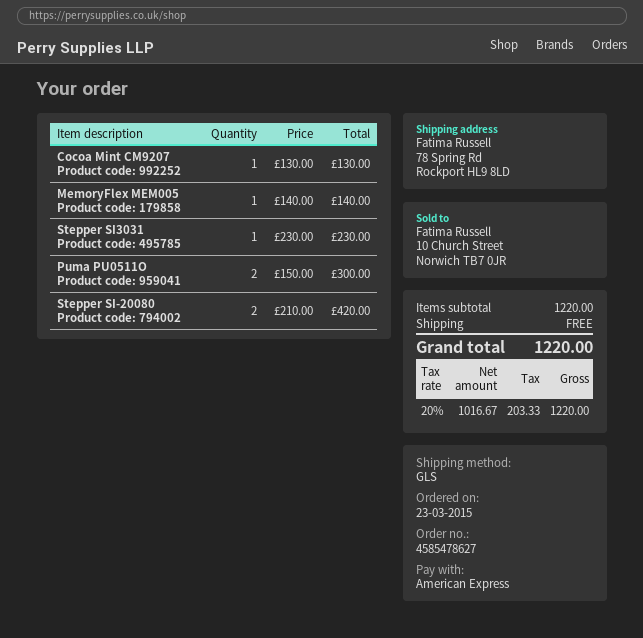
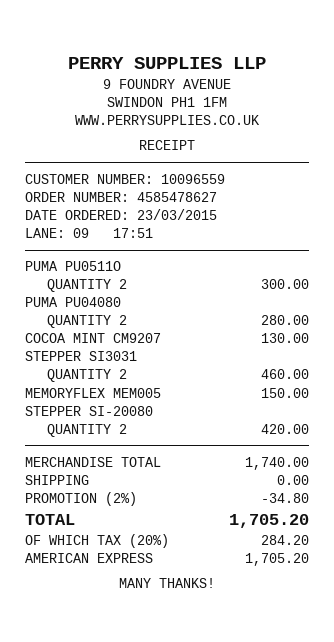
MemoryFlex MEM005: 1 for 140.00 -> 1 for 150.00
Stepper SI3031: 1 for 230.00 -> 2 for 460.00
PUMA PU04080: none -> 2 for 280.00
subtotal: 1220.00 -> 1740.00
discount: none -> 2% = 34.80
tax: 20% = 203.33 -> 20% = 284.20
total: 1220.00 -> 1705.20

